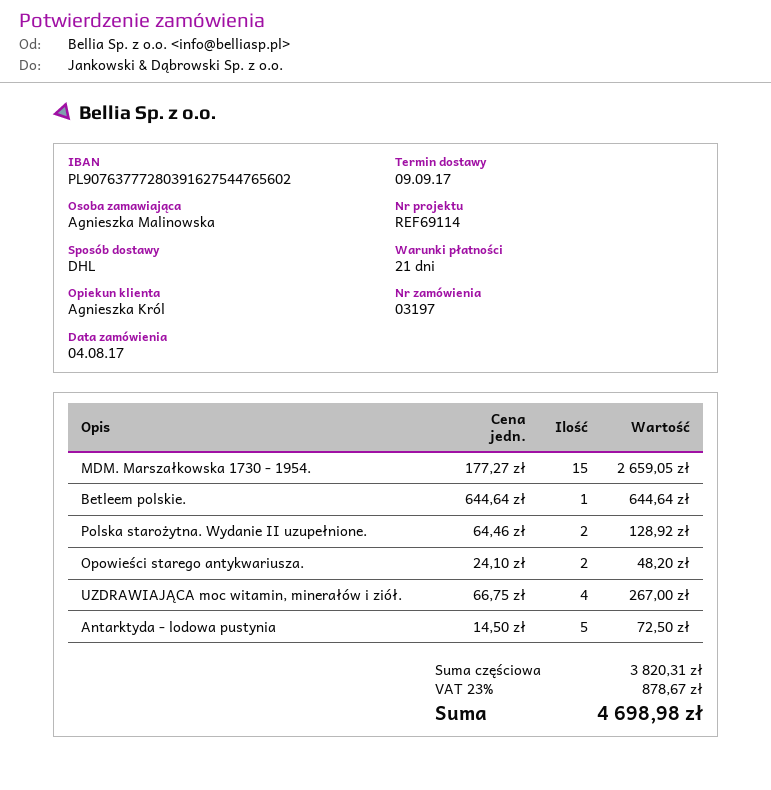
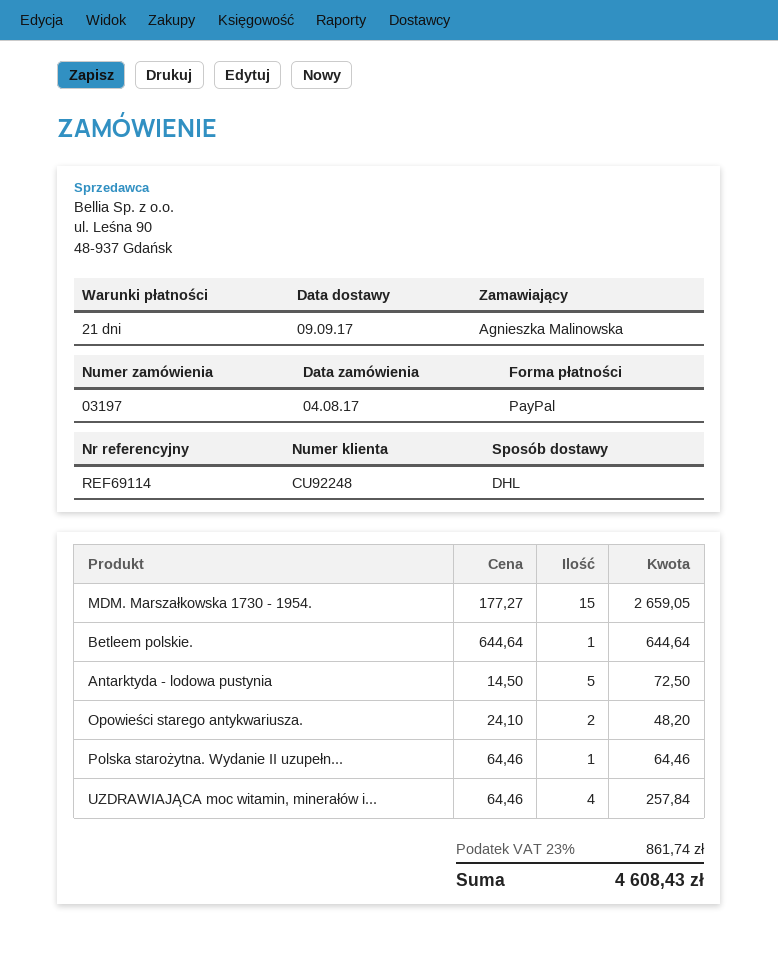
Polska starożytna. Wydanie II uzupełnione.: 2 x 64.46 = 128.92 -> 1 x 64.46 = 64.46
UZDRAWIAJĄCA moc witamin, minerałów i ziół.: 4 x 66.75 = 267.00 -> 4 x 64.46 = 257.84
tax: 23% = 878.67 -> 23% = 861.74
total: 4698.98 -> 4608.43

